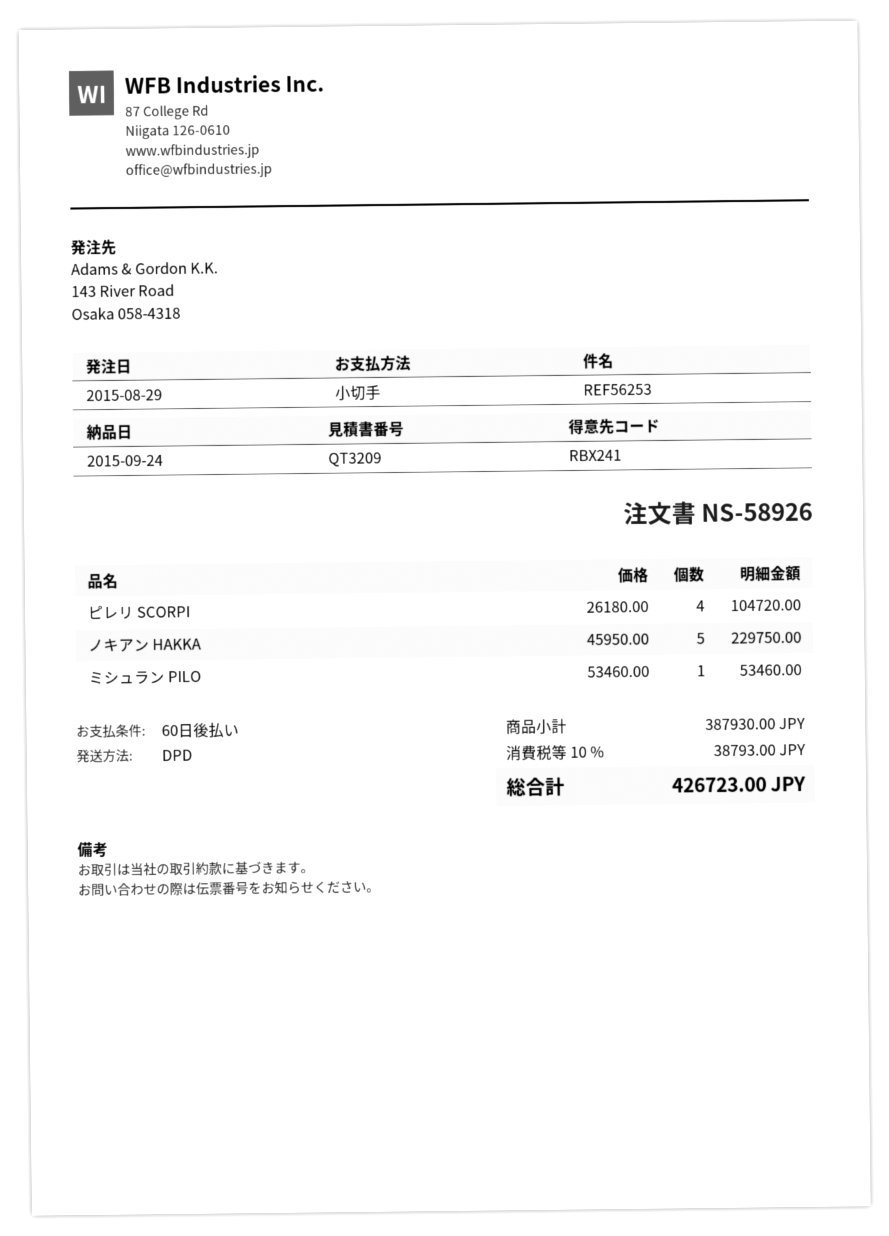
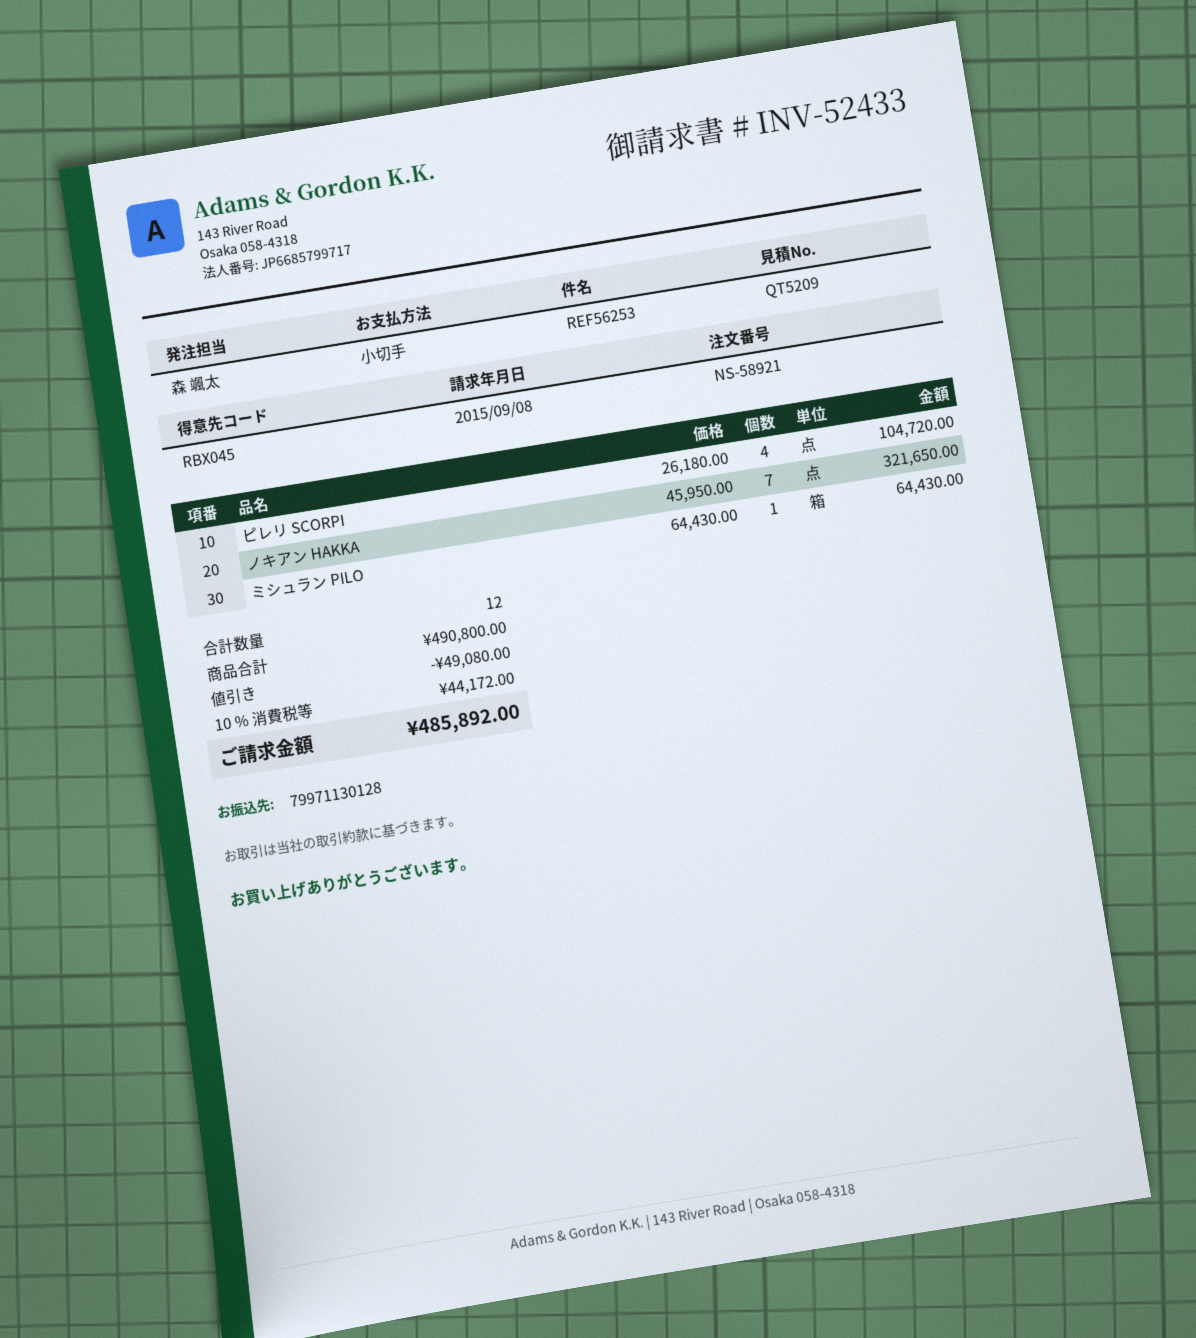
quote number: QT3209 -> QT5209
order number: NS-58926 -> NS-58921
customer number: RBX241 -> RBX045
ノキアン HAKKA: 5 x 45950.00 = 229750.00 -> 7 x 45950.00 = 321650.00
ミシュラン PILO: 1 x 53460.00 = 53460.00 -> 1 x 64430.00 = 64430.00
subtotal: 387930.00 -> 490800.00
discount: none -> 49080.00
tax: 10% = 38793.00 -> 10% = 44172.00
total: 426723.00 -> 485892.00

